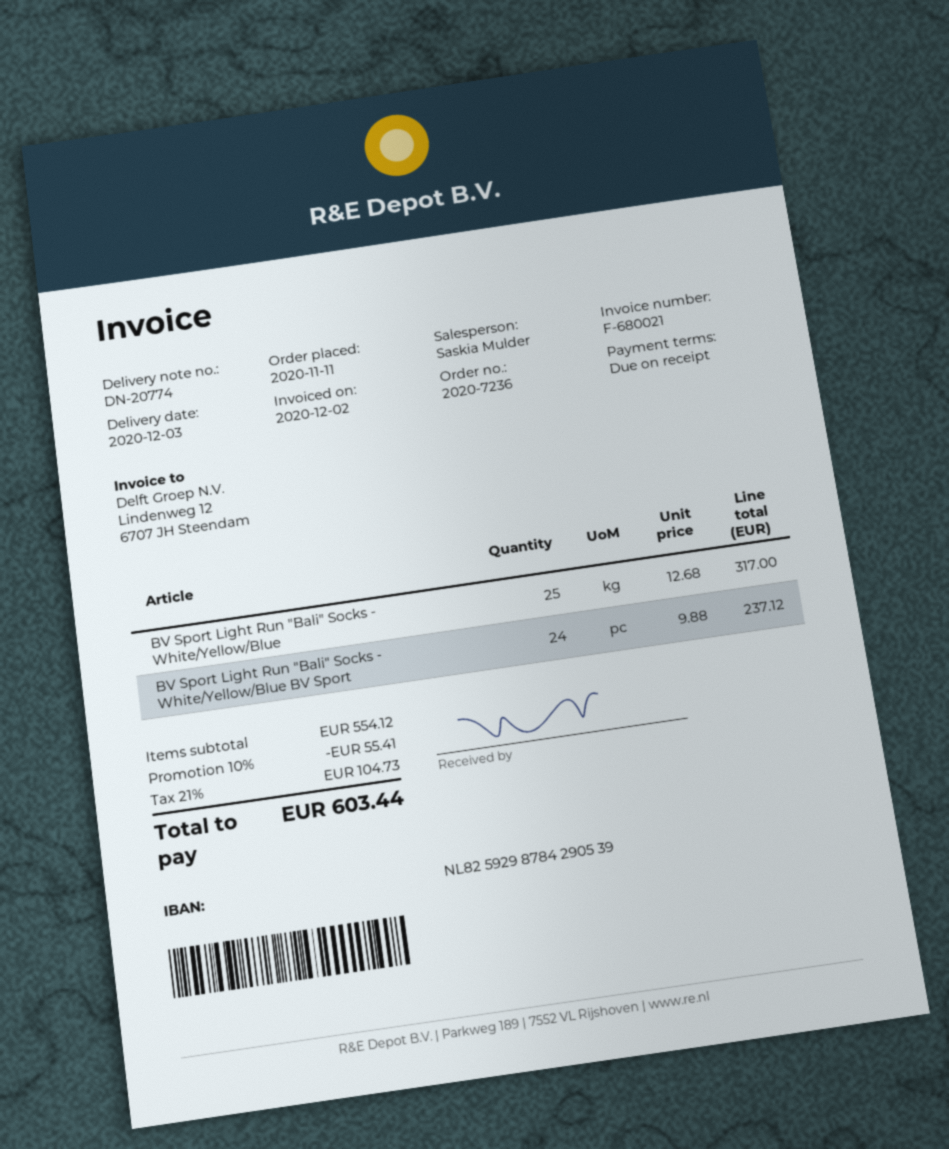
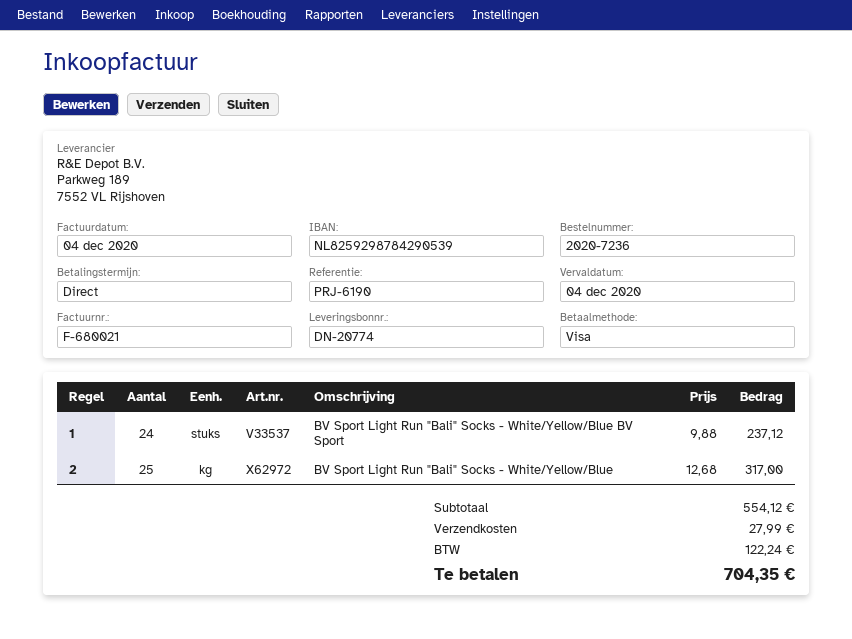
invoice date: 2020-12-02 -> 2020-12-04
discount: 10% = 55.41 -> none
shipping: none -> 27.99
tax: 104.73 -> 122.24
total: 603.44 -> 704.35

